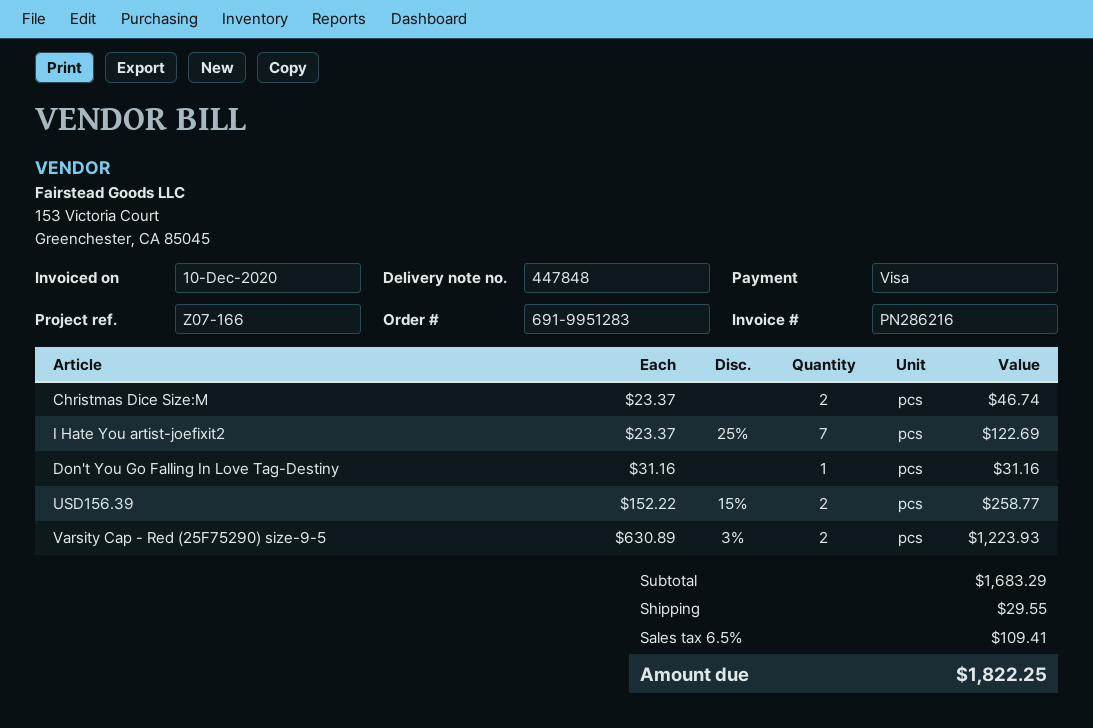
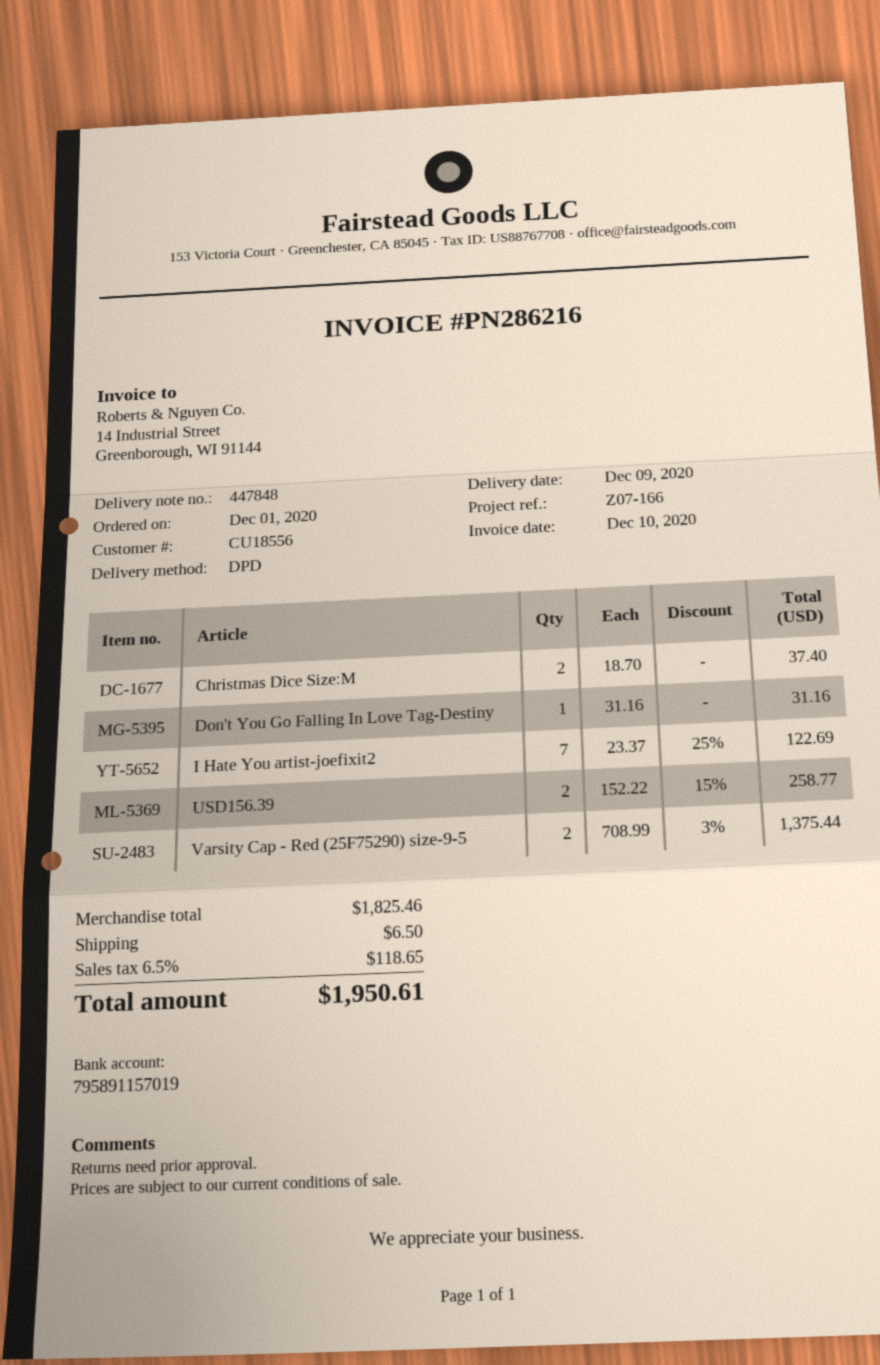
Christmas Dice Size:M: 2 x 23.37 = 46.74 -> 2 x 18.70 = 37.40
Varsity Cap - Red (25F75290) size-9-5: 2 x 630.89 - 3% = 1223.93 -> 2 x 708.99 - 3% = 1375.44
subtotal: 1683.29 -> 1825.46
shipping: 29.55 -> 6.50
tax: 6.5% = 109.41 -> 6.5% = 118.65
total: 1822.25 -> 1950.61

